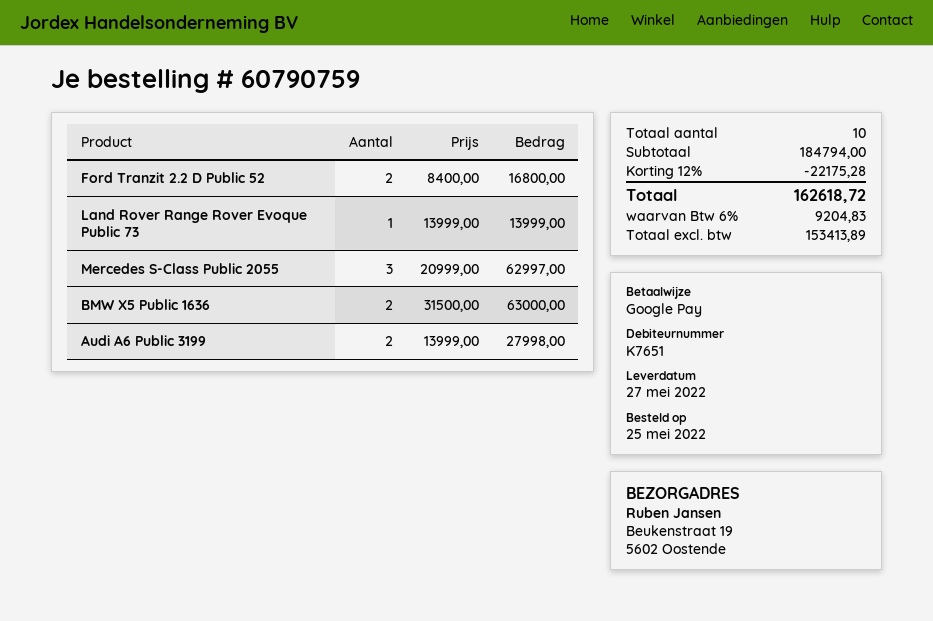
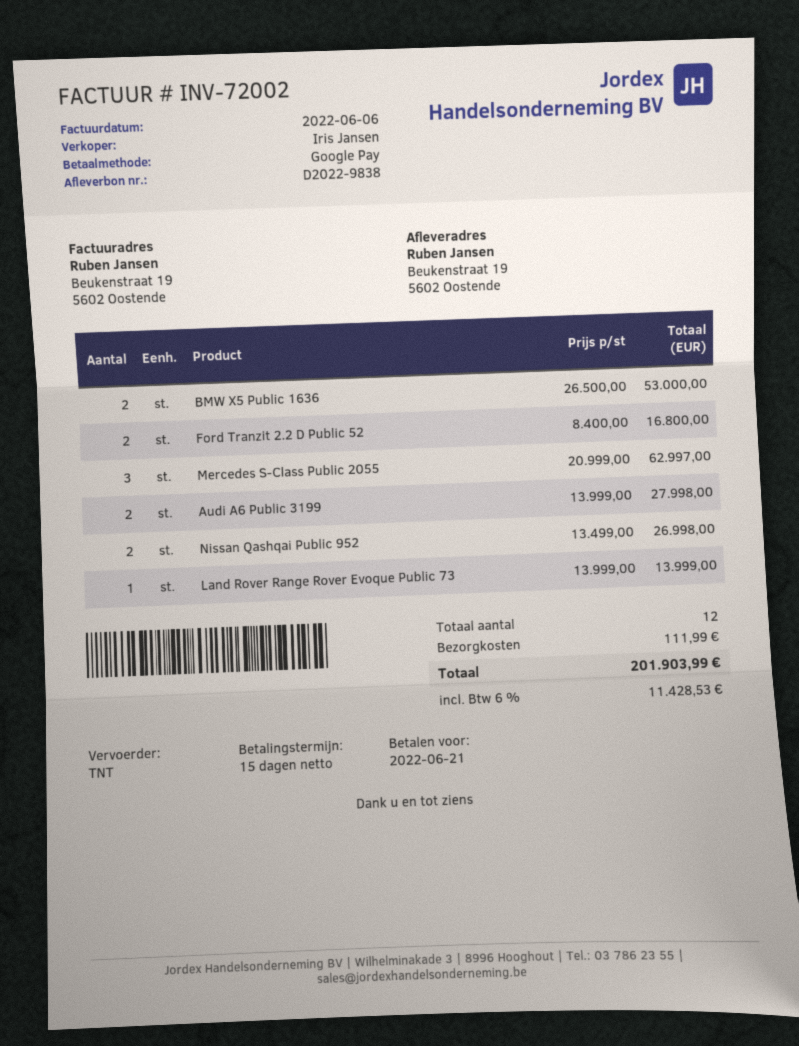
BMW X5 Public 1636: 2 x 31500.00 = 63000.00 -> 2 x 26500.00 = 53000.00
Nissan Qashqai Public 952: none -> 2 x 13499.00 = 26998.00
total quantity: 10 -> 12
discount: 12% = 22175.28 -> none
shipping: none -> 111.99
tax: 6% = 9204.83 -> 6% = 11428.53
total: 162618.72 -> 201903.99

